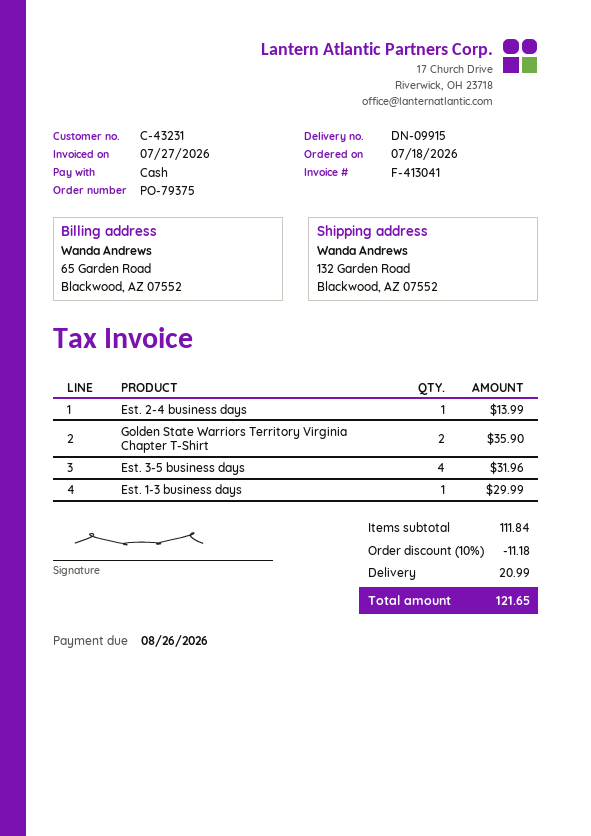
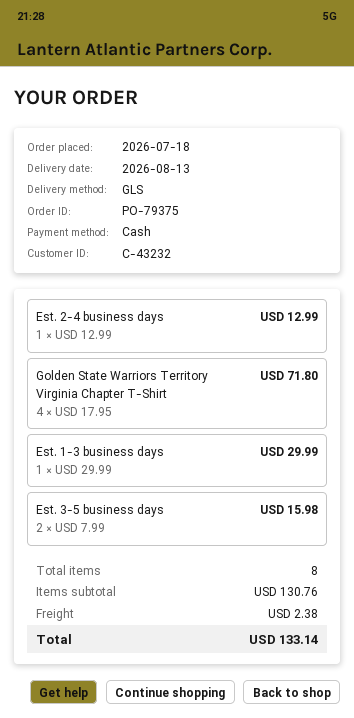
customer number: C-43231 -> C-43232
Est. 2-4 business days: 1 for 13.99 -> 1 for 12.99
Golden State Warriors Territory Virginia Chapter T-Shirt: 2 for 35.90 -> 4 for 71.80
Est. 3-5 business days: 4 for 31.96 -> 2 for 15.98
subtotal: 111.84 -> 130.76
discount: 10% = 11.18 -> none
shipping: 20.99 -> 2.38
total: 121.65 -> 133.14

